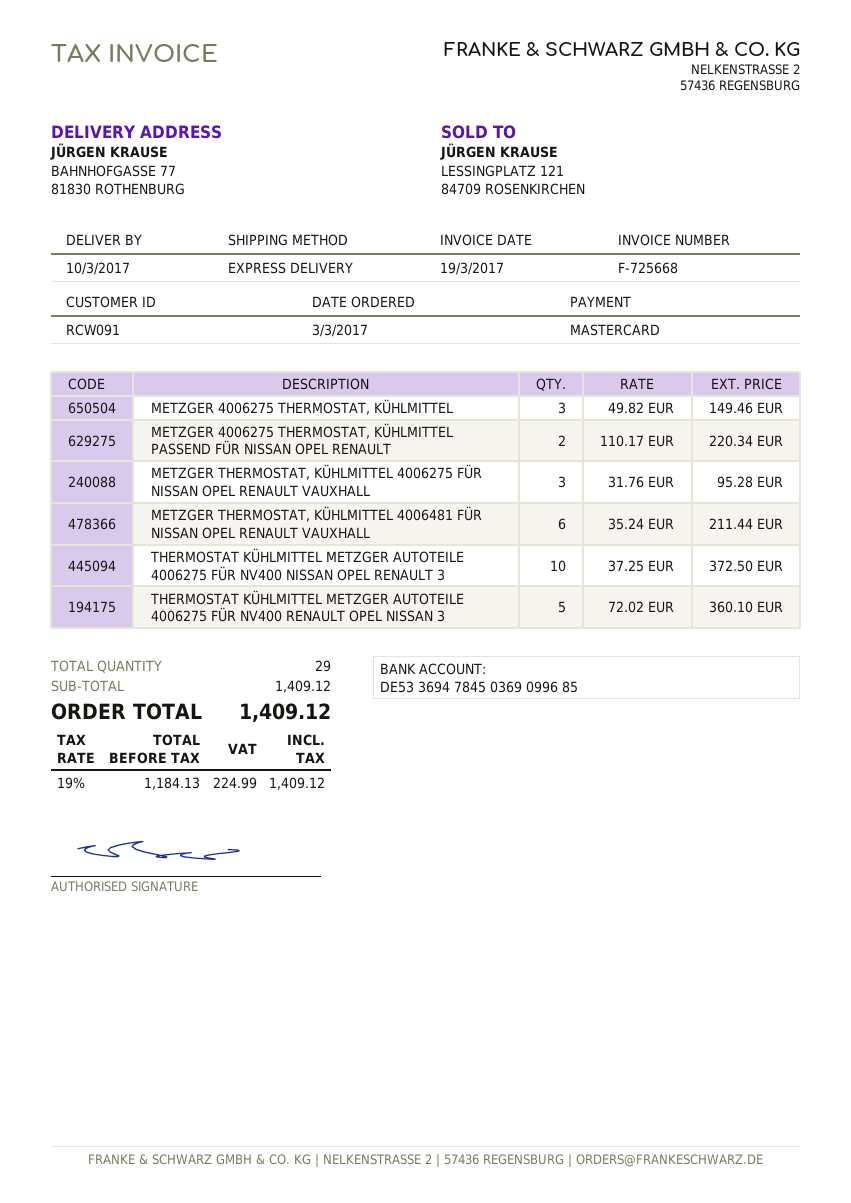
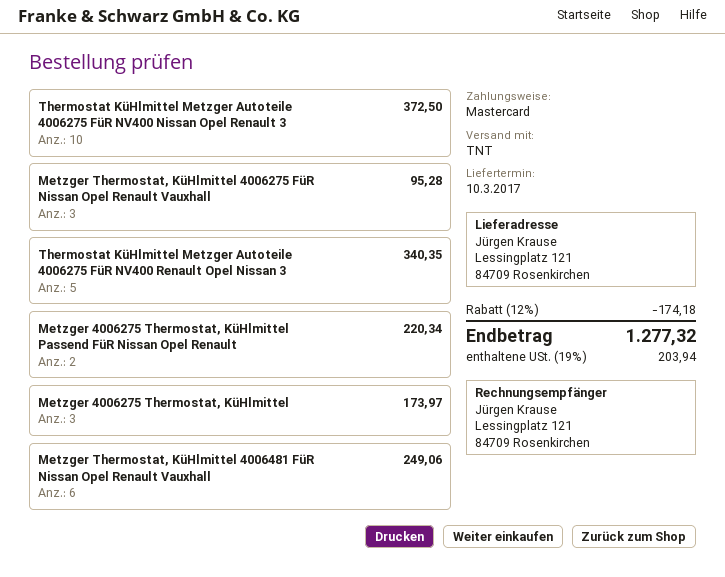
shipping method: express -> TNT
ship to: BAHNHOFGASSE 77, 81830 ROTHENBURG -> Lessingplatz 121, 84709 Rosenkirchen
METZGER 4006275 THERMOSTAT, KÜHLMITTEL: 3 for 149.46 -> 3 for 173.97
METZGER THERMOSTAT, KÜHLMITTEL 4006481 FÜR NISSAN OPEL RENAULT VAUXHALL: 6 for 211.44 -> 6 for 249.06
THERMOSTAT KÜHLMITTEL METZGER AUTOTEILE 4006275 FÜR NV400 RENAULT OPEL NISSAN 3: 5 for 360.10 -> 5 for 340.35
discount: none -> 12% = 174.18
tax: 19% = 224.99 -> 19% = 203.94
total: 1409.12 -> 1277.32

